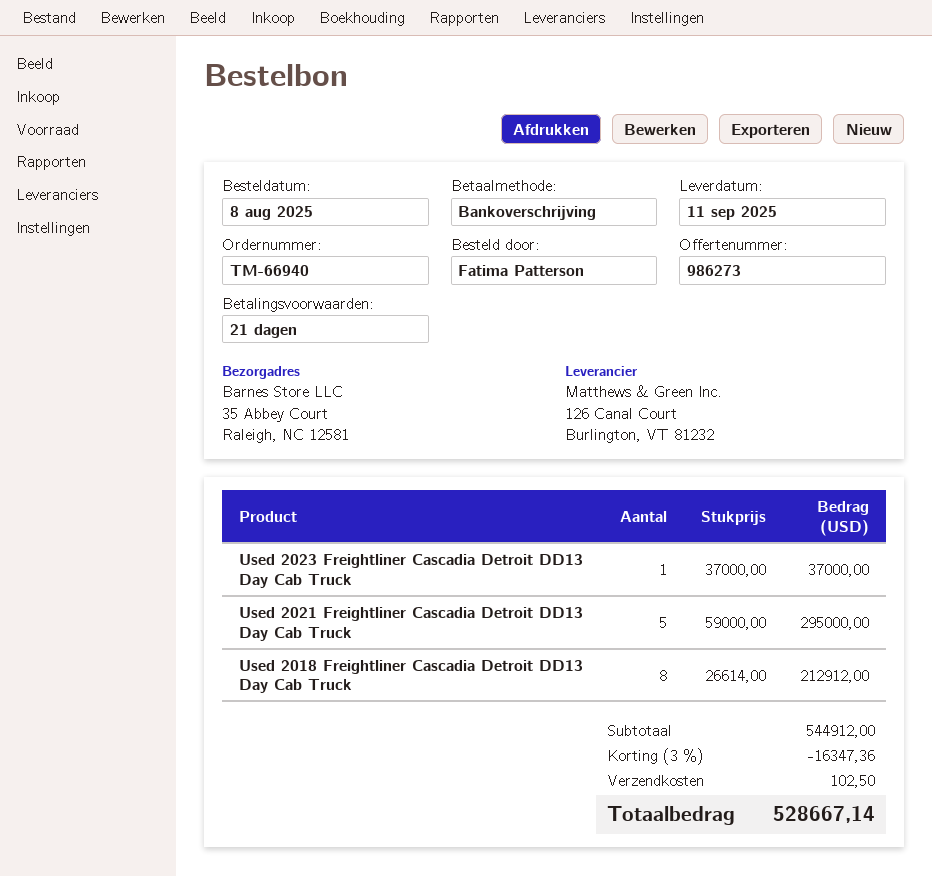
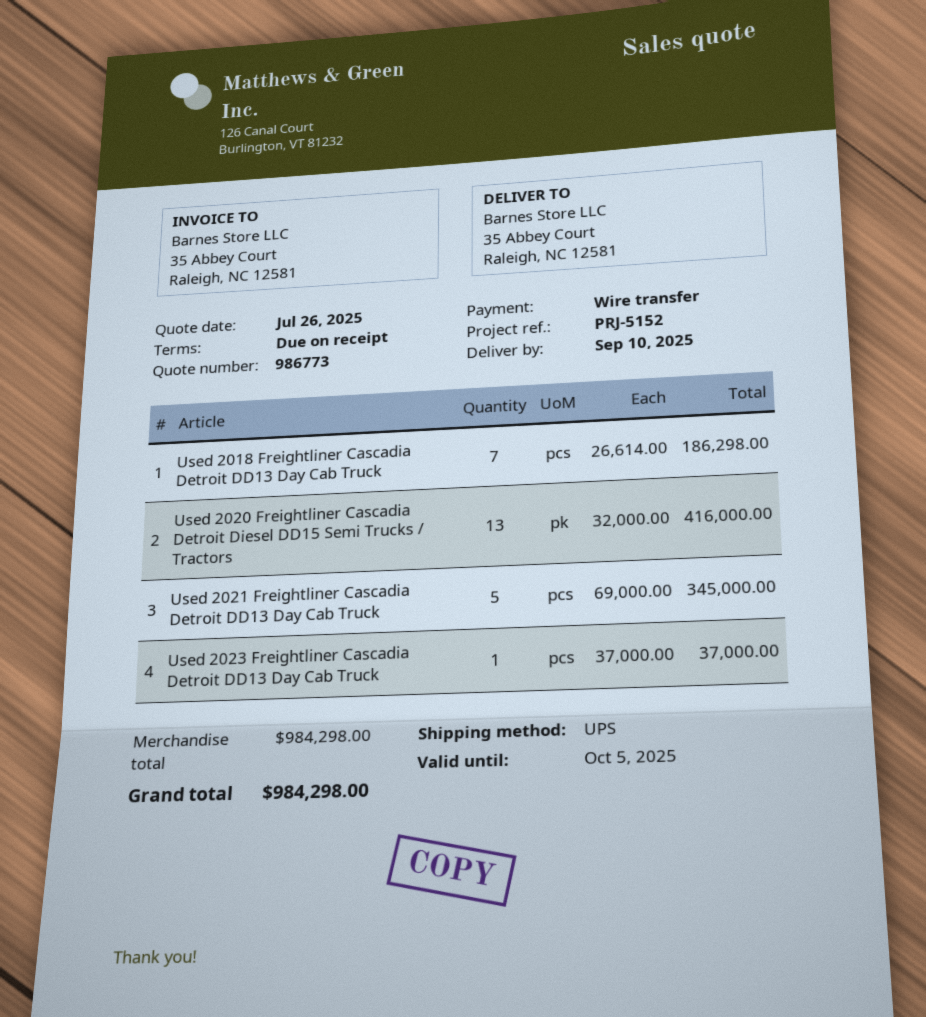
quote number: 986273 -> 986773
delivery date: 2025-09-11 -> 2025-09-10
payment terms: 21 days -> on receipt
Used 2021 Freightliner Cascadia Detroit DD13 Day Cab Truck: 5 x 59000.00 = 295000.00 -> 5 x 69000.00 = 345000.00
Used 2018 Freightliner Cascadia Detroit DD13 Day Cab Truck: 8 x 26614.00 = 212912.00 -> 7 x 26614.00 = 186298.00
Used 2020 Freightliner Cascadia Detroit Diesel DD15 Semi Trucks / Tractors: none -> 13 x 32000.00 = 416000.00
subtotal: 544912.00 -> 984298.00
discount: 3% = 16347.36 -> none
shipping: 102.50 -> none
total: 528667.14 -> 984298.00

